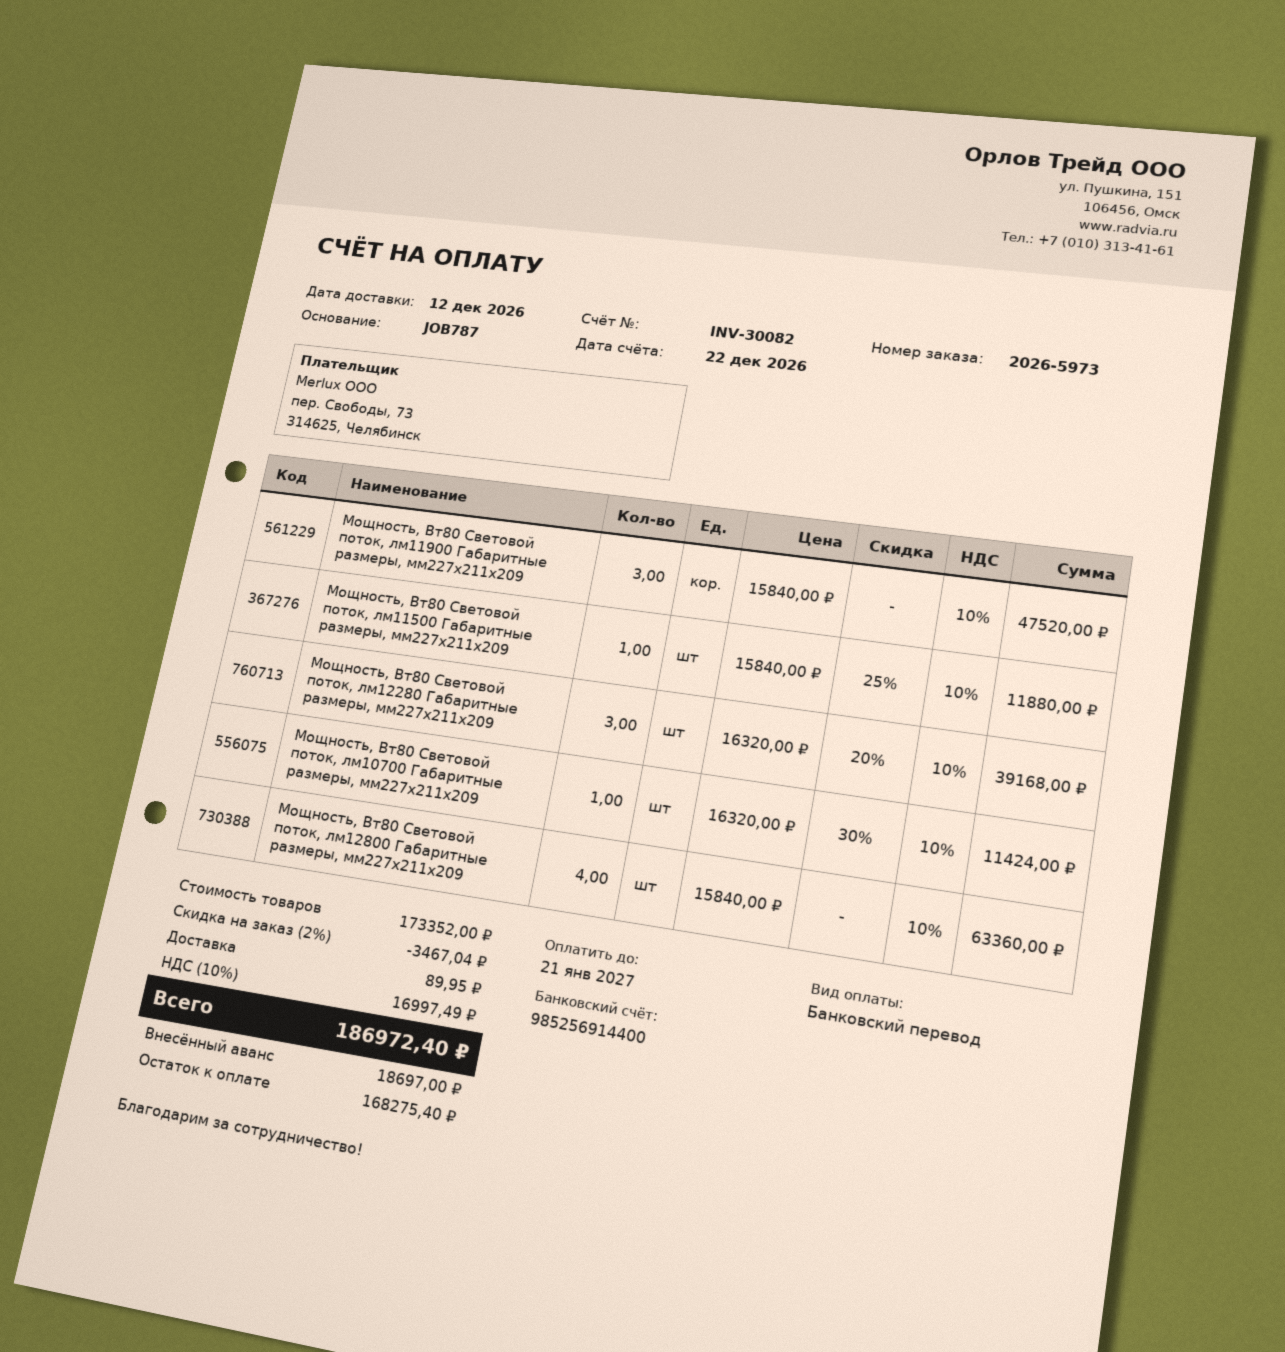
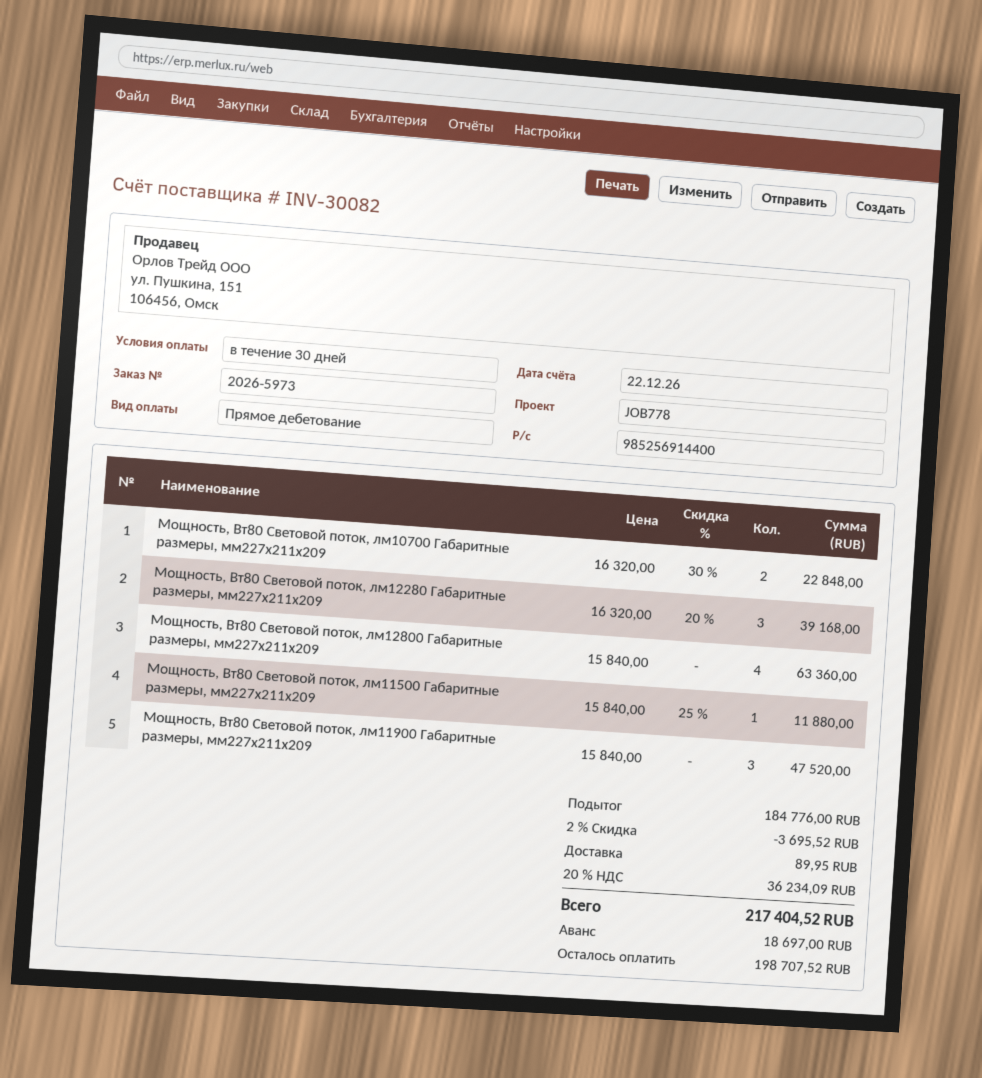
reference: JOB787 -> JOB778
payment method: bank transfer -> direct debit
Мощность, Вт80 Световой поток, лм10700 Габаритные размеры, мм227x211x209: 1 x 16320.00 - 30% = 11424.00 -> 2 x 16320.00 - 30% = 22848.00
subtotal: 173352.00 -> 184776.00
discount: 2% = 3467.04 -> 2% = 3695.52
tax: 10% = 16997.49 -> 20% = 36234.09
total: 186972.40 -> 217404.52
balance: 168275.40 -> 198707.52

